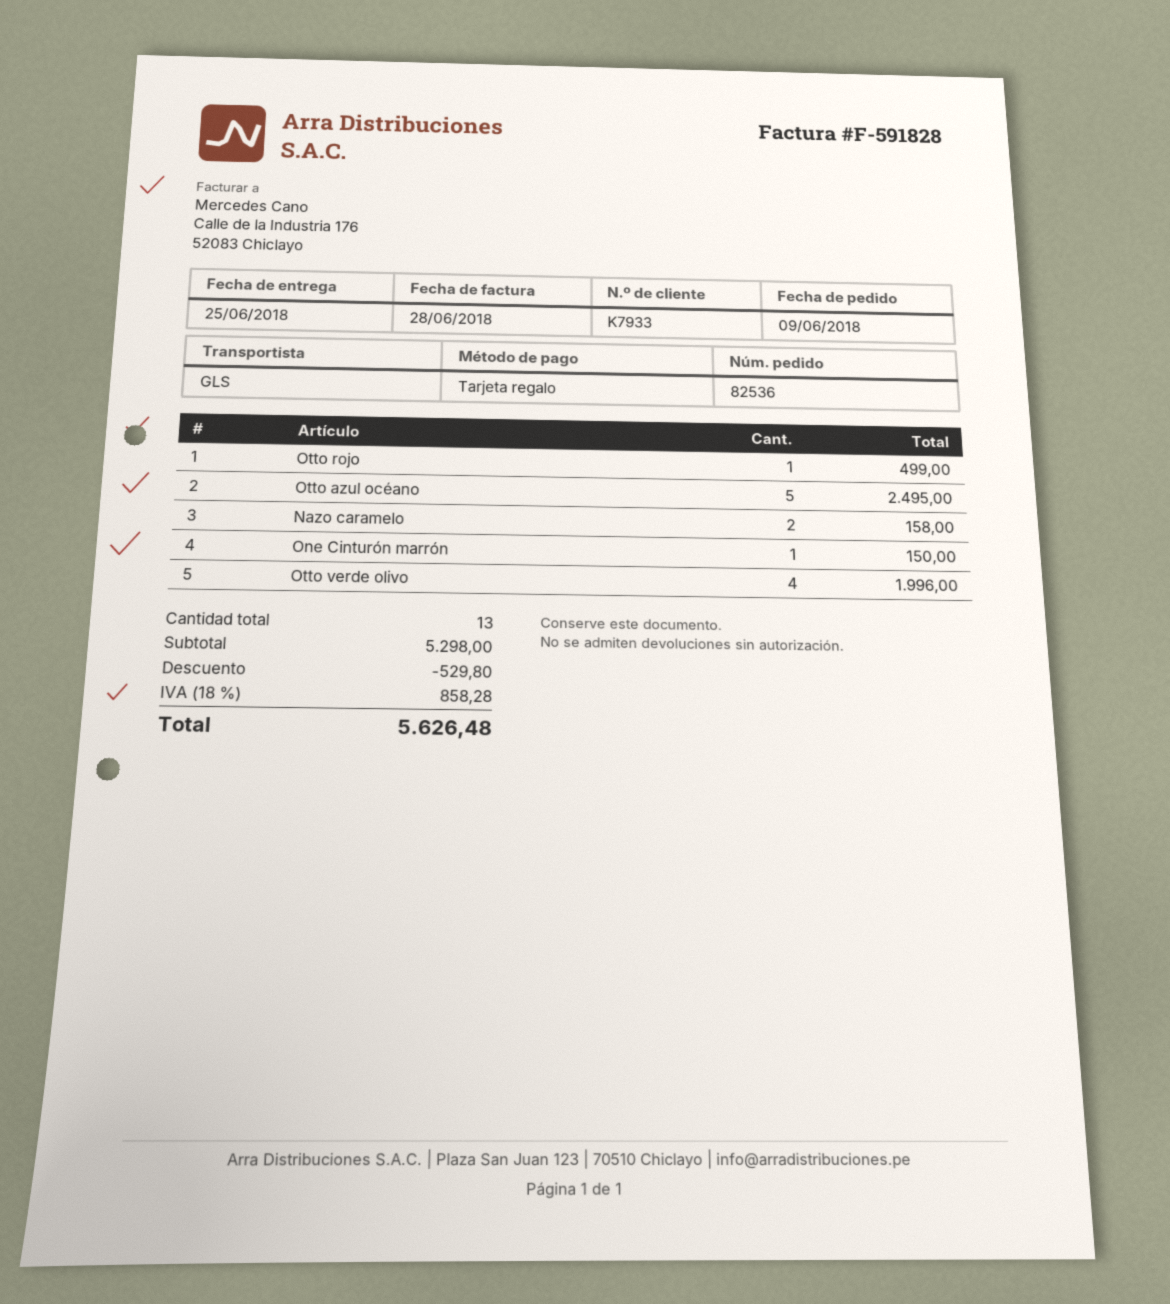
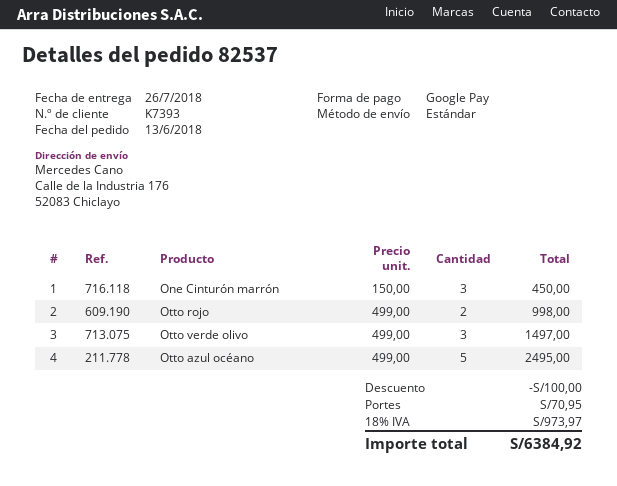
order number: 82536 -> 82537
order date: 2018-06-09 -> 2018-06-13
delivery date: 2018-06-25 -> 2018-07-26
customer number: K7933 -> K7393
payment method: gift card -> Google Pay
shipping method: GLS -> standard
Otto rojo: 1 for 499.00 -> 2 for 998.00
Nazo caramelo: 2 for 158.00 -> none
One Cinturón marrón: 1 for 150.00 -> 3 for 450.00
Otto verde olivo: 4 for 1996.00 -> 3 for 1497.00
discount: 529.80 -> 100.00
shipping: none -> 70.95
tax: 18% = 858.28 -> 18% = 973.97
total: 5626.48 -> 6384.92

